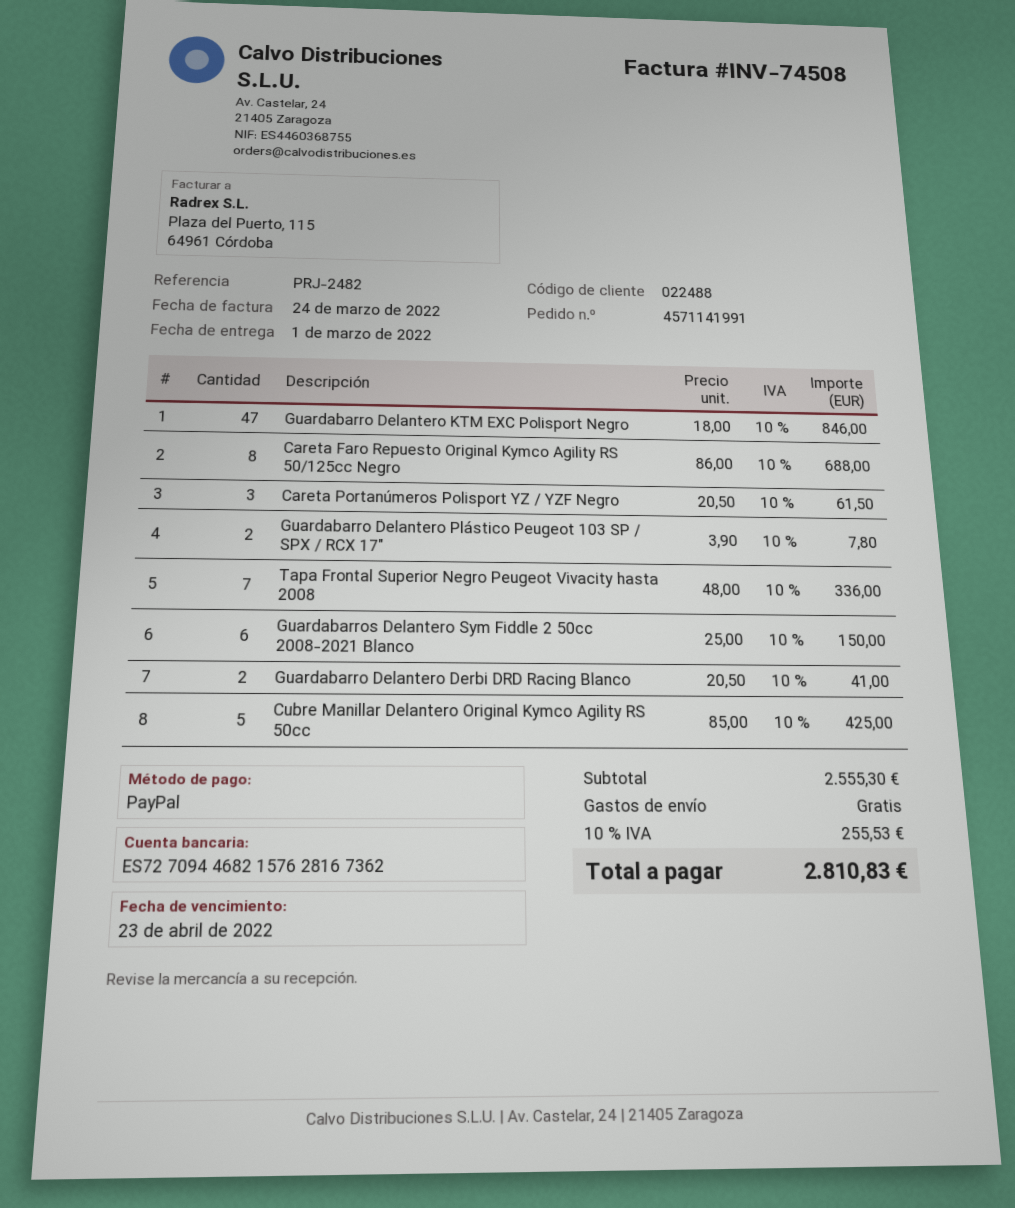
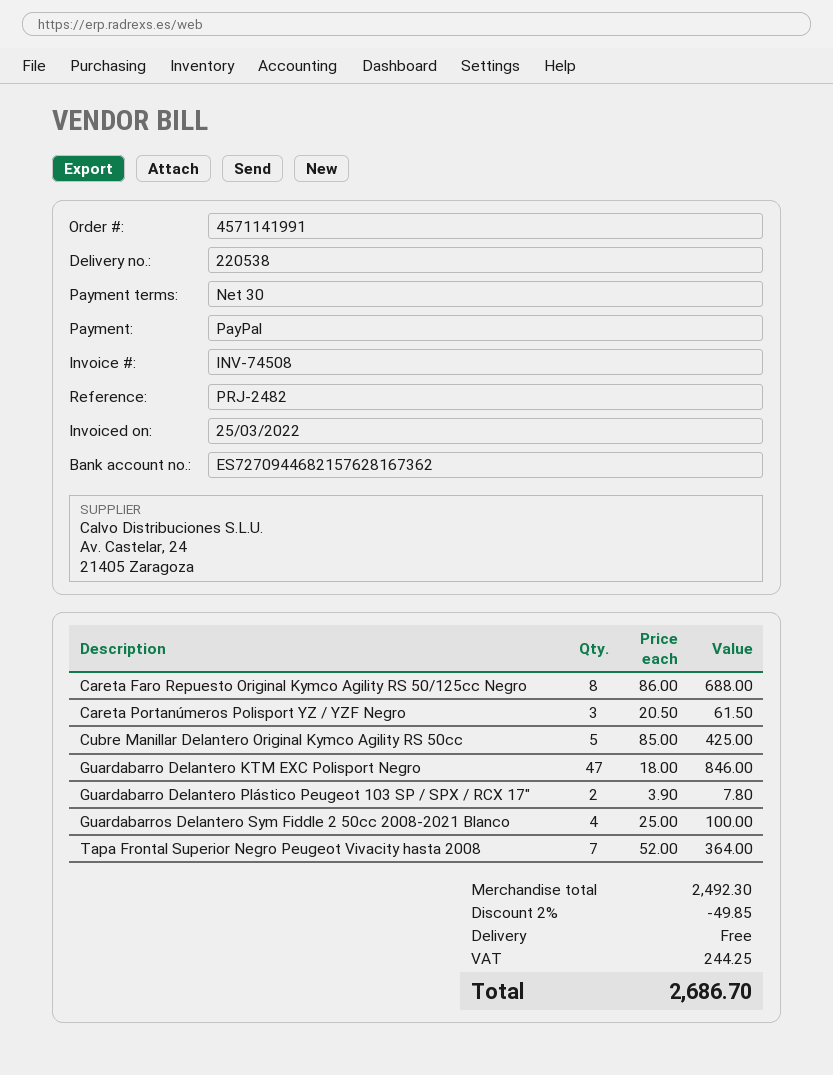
invoice date: 2022-03-24 -> 2022-03-25
Tapa Frontal Superior Negro Peugeot Vivacity hasta 2008: 7 x 48.00 = 336.00 -> 7 x 52.00 = 364.00
Guardabarros Delantero Sym Fiddle 2 50cc 2008-2021 Blanco: 6 x 25.00 = 150.00 -> 4 x 25.00 = 100.00
Guardabarro Delantero Derbi DRD Racing Blanco: 2 x 20.50 = 41.00 -> none
subtotal: 2555.30 -> 2492.30
discount: none -> 2% = 49.85
tax: 255.53 -> 244.25
total: 2810.83 -> 2686.70

